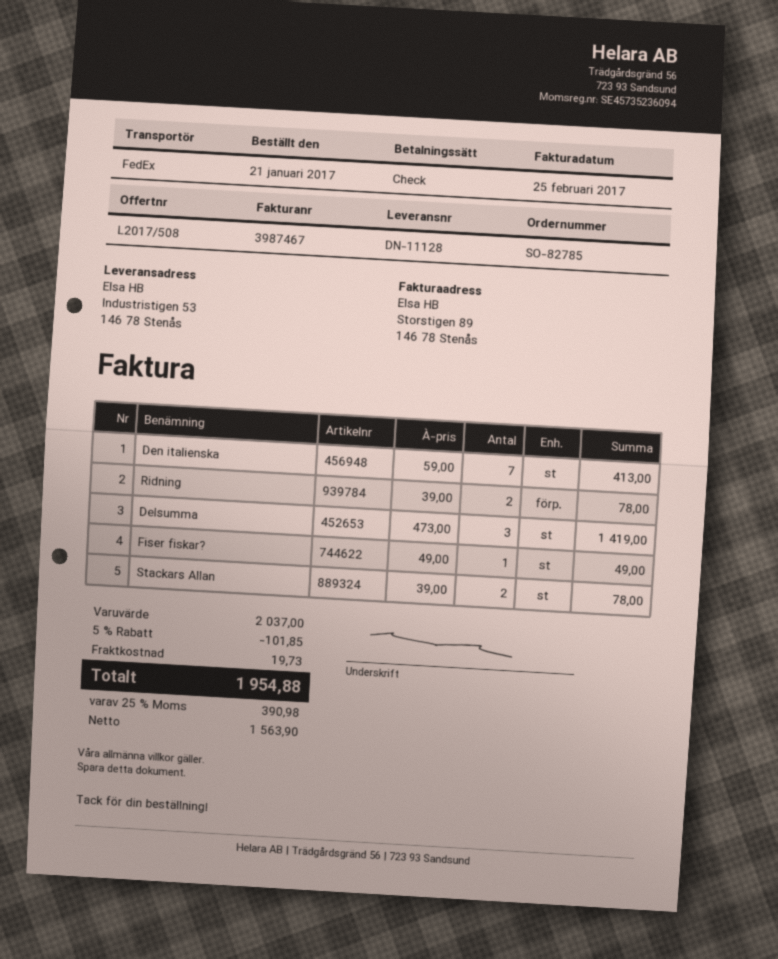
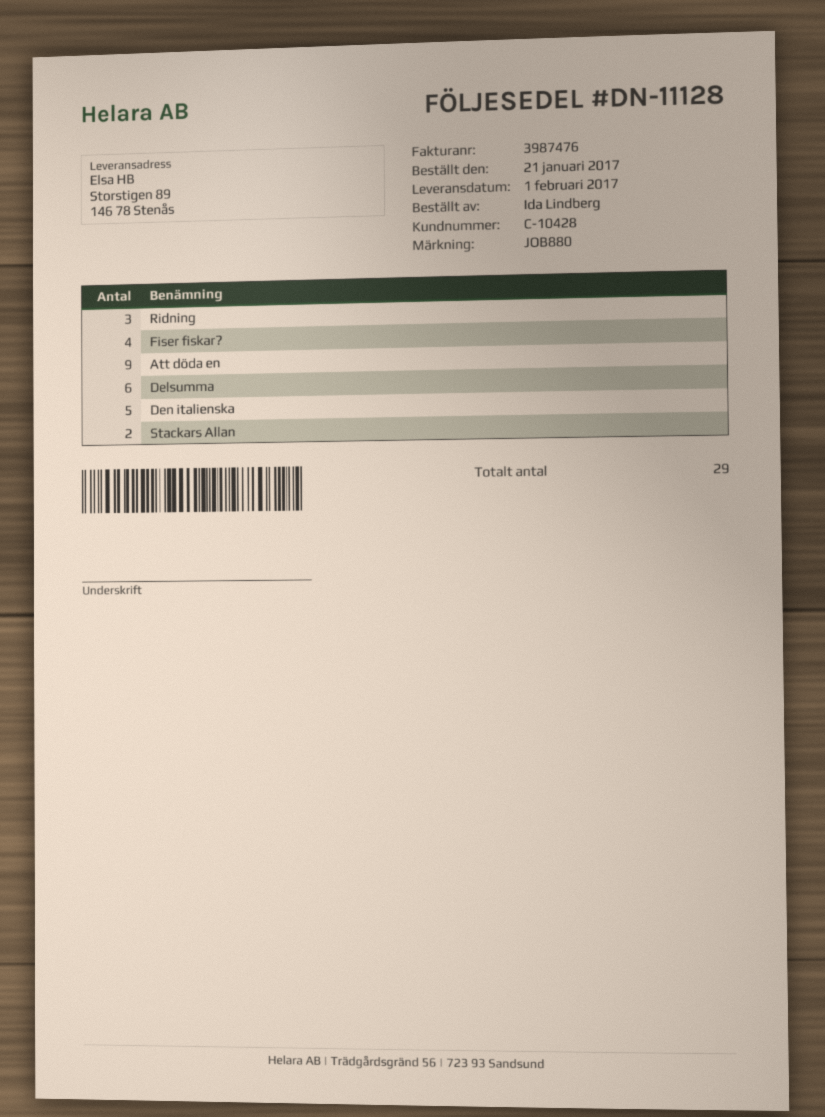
invoice number: 3987467 -> 3987476
ship to: Industristigen 53, 146 78 Stenås -> Storstigen 89, 146 78 Stenås
Den italienska: 7 -> 5
Ridning: 2 -> 3
Delsumma: 3 -> 6
Fiser fiskar?: 1 -> 4
Att döda en: none -> 9

